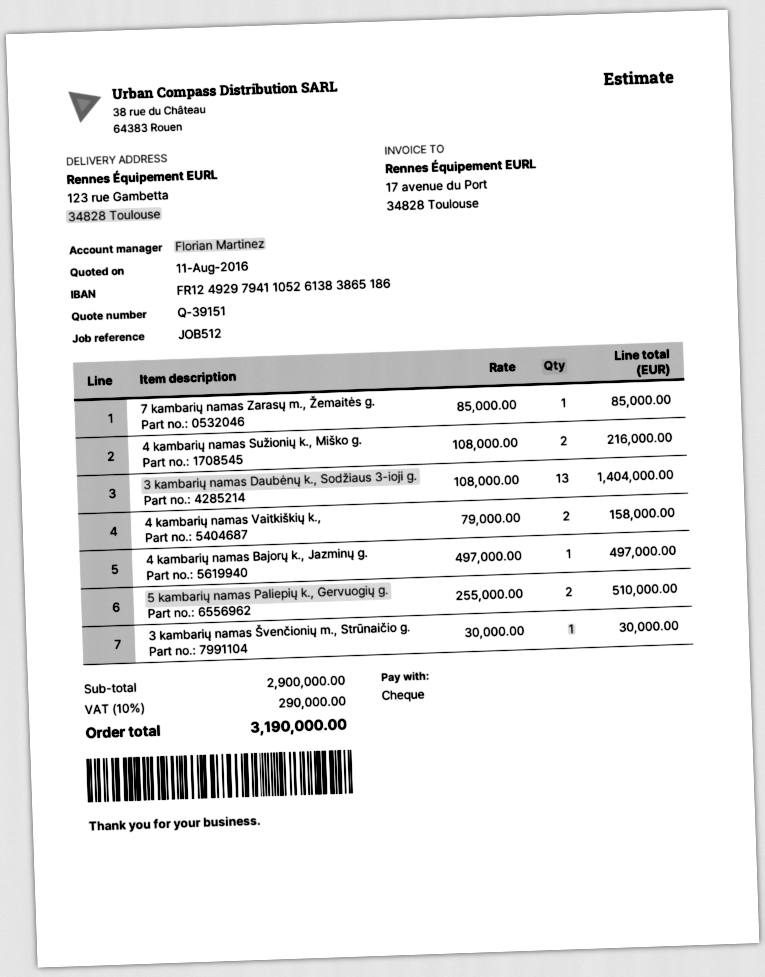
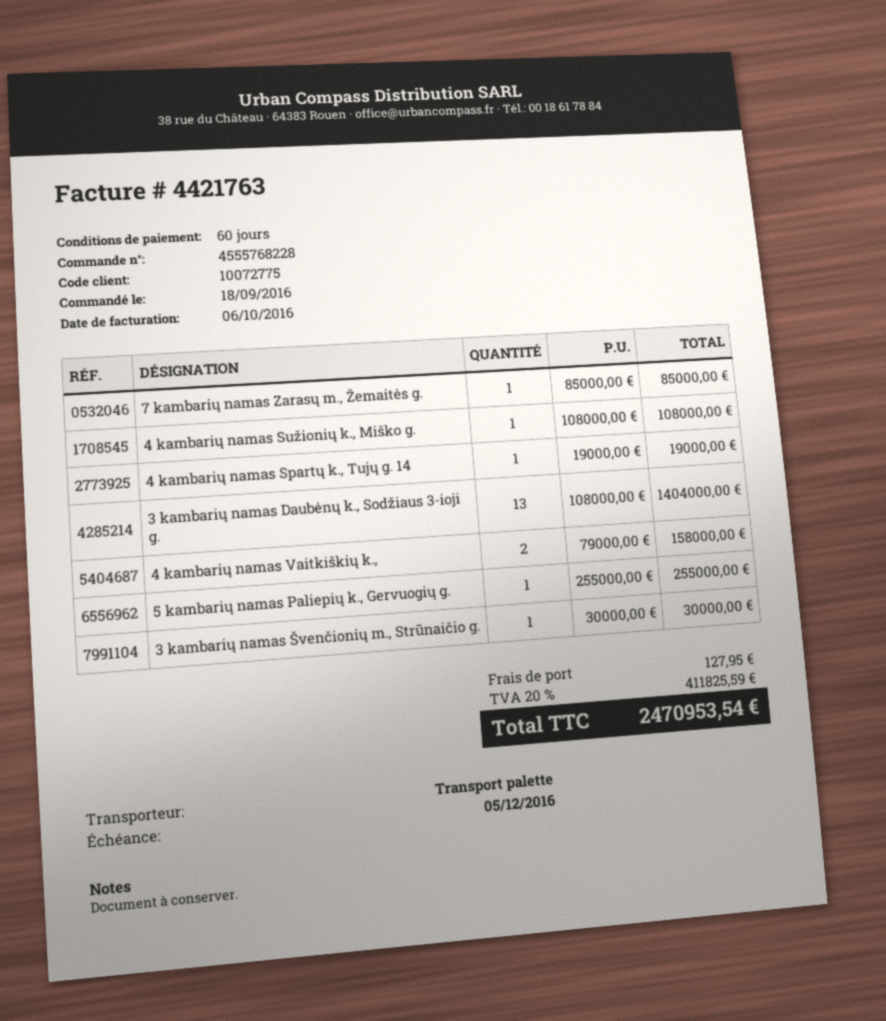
4 kambarių namas Sužionių k., Miško g.: 2 x 108000.00 = 216000.00 -> 1 x 108000.00 = 108000.00
4 kambarių namas Bajorų k., Jazminų g.: 1 x 497000.00 = 497000.00 -> none
5 kambarių namas Paliepių k., Gervuogių g.: 2 x 255000.00 = 510000.00 -> 1 x 255000.00 = 255000.00
4 kambarių namas Spartų k., Tujų g. 14: none -> 1 x 19000.00 = 19000.00
shipping: none -> 127.95
tax: 10% = 290000.00 -> 20% = 411825.59
total: 3190000.00 -> 2470953.54

